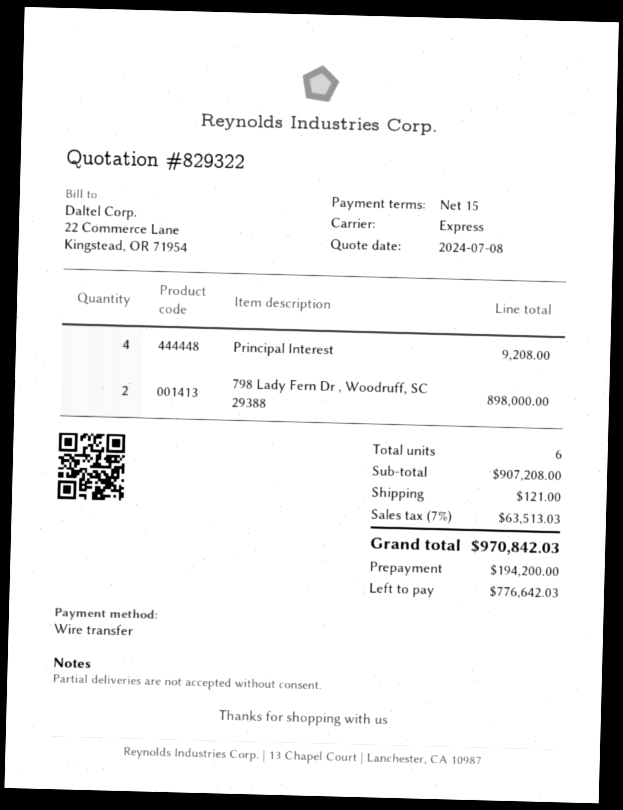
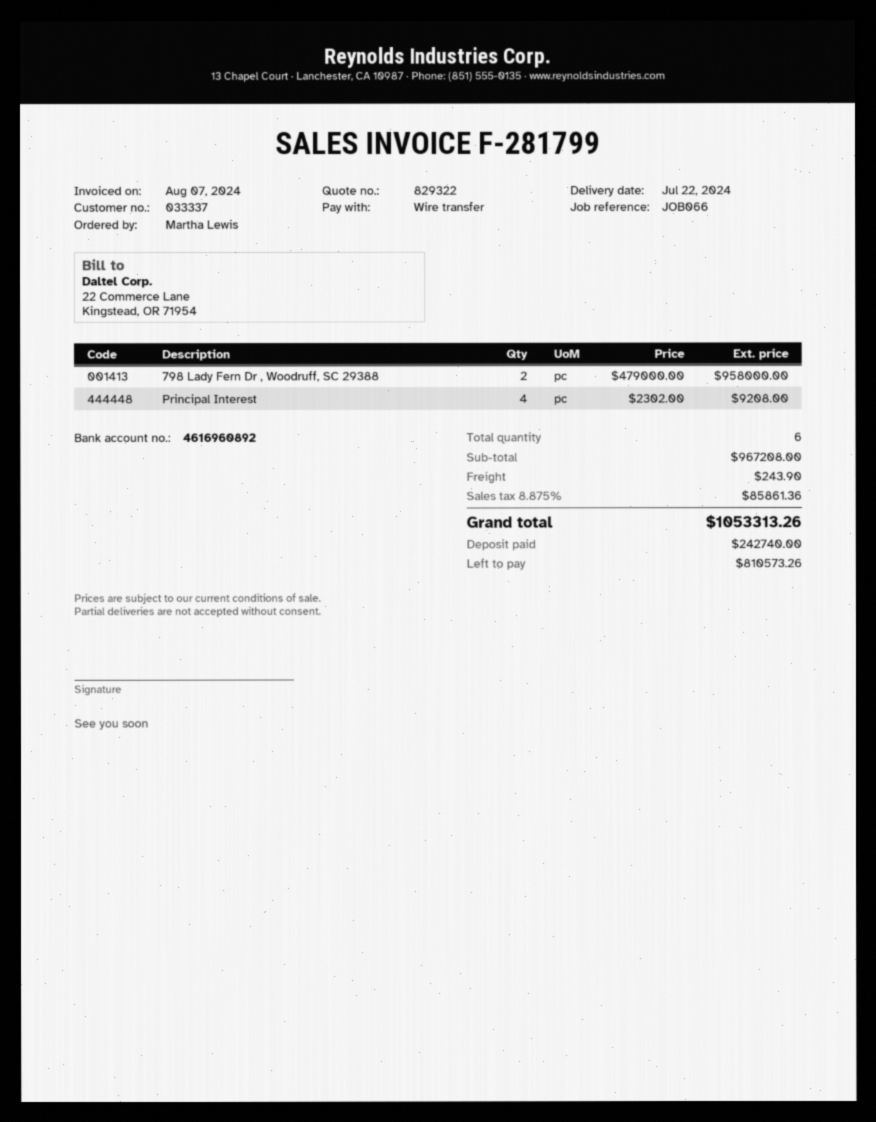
798 Lady Fern Dr , Woodruff, SC 29388: 2 for 898000.00 -> 2 for 958000.00
subtotal: 907208.00 -> 967208.00
shipping: 121.00 -> 243.90
tax: 7% = 63513.03 -> 8.875% = 85861.36
total: 970842.03 -> 1053313.26
deposit: 194200.00 -> 242740.00
balance: 776642.03 -> 810573.26

